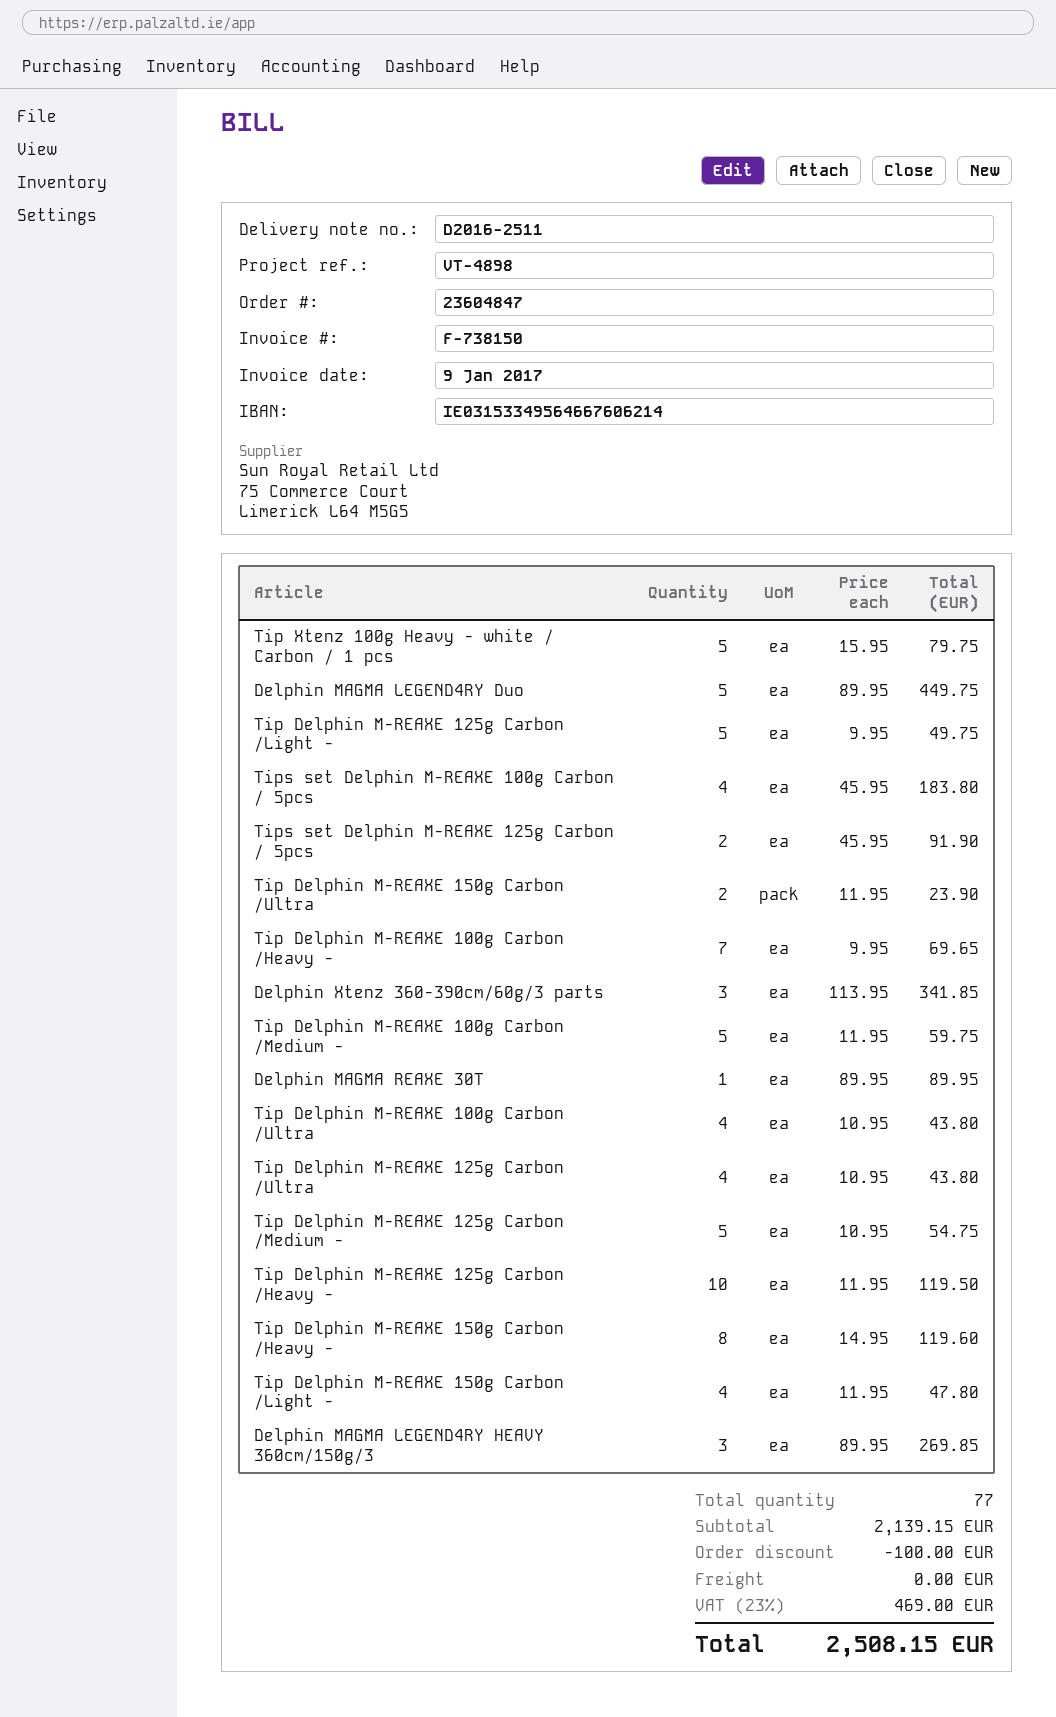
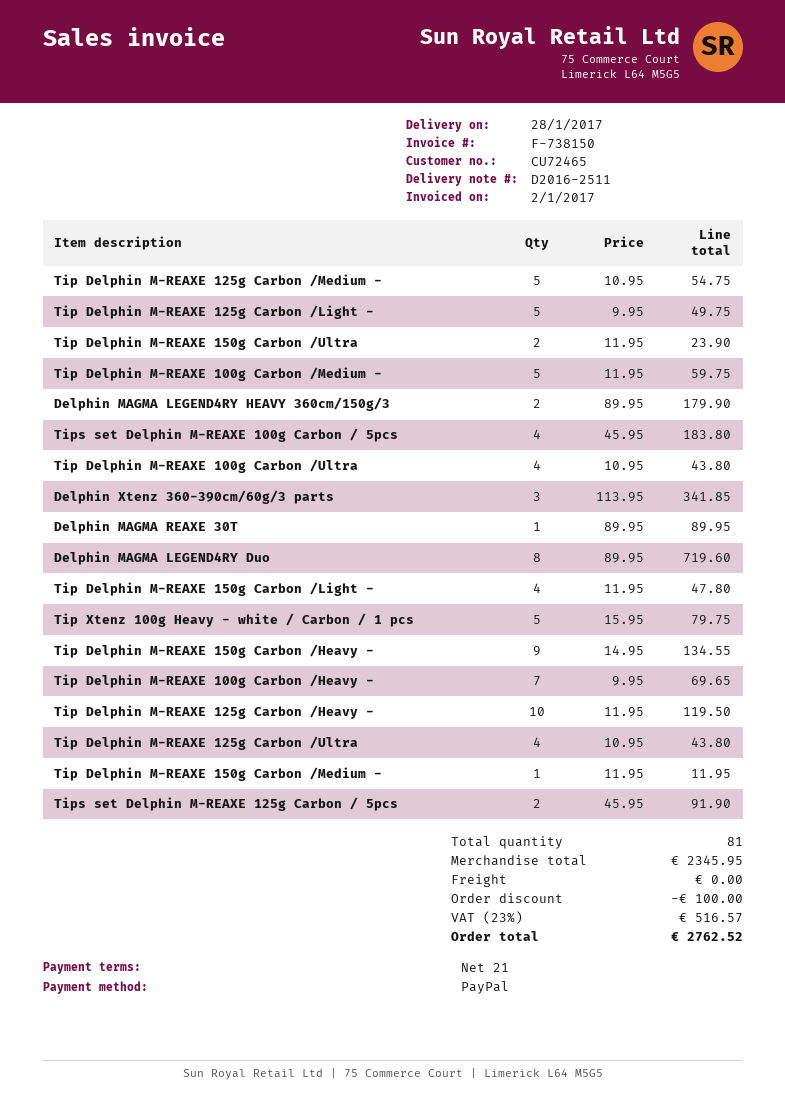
invoice date: 2017-01-09 -> 2017-01-02
Delphin MAGMA LEGEND4RY Duo: 5 x 89.95 = 449.75 -> 8 x 89.95 = 719.60
Tip Delphin M-REAXE 150g Carbon /Heavy -: 8 x 14.95 = 119.60 -> 9 x 14.95 = 134.55
Delphin MAGMA LEGEND4RY HEAVY 360cm/150g/3: 3 x 89.95 = 269.85 -> 2 x 89.95 = 179.90
Tip Delphin M-REAXE 150g Carbon /Medium -: none -> 1 x 11.95 = 11.95
total quantity: 77 -> 81
subtotal: 2139.15 -> 2345.95
tax: 23% = 469.00 -> 23% = 516.57
total: 2508.15 -> 2762.52

